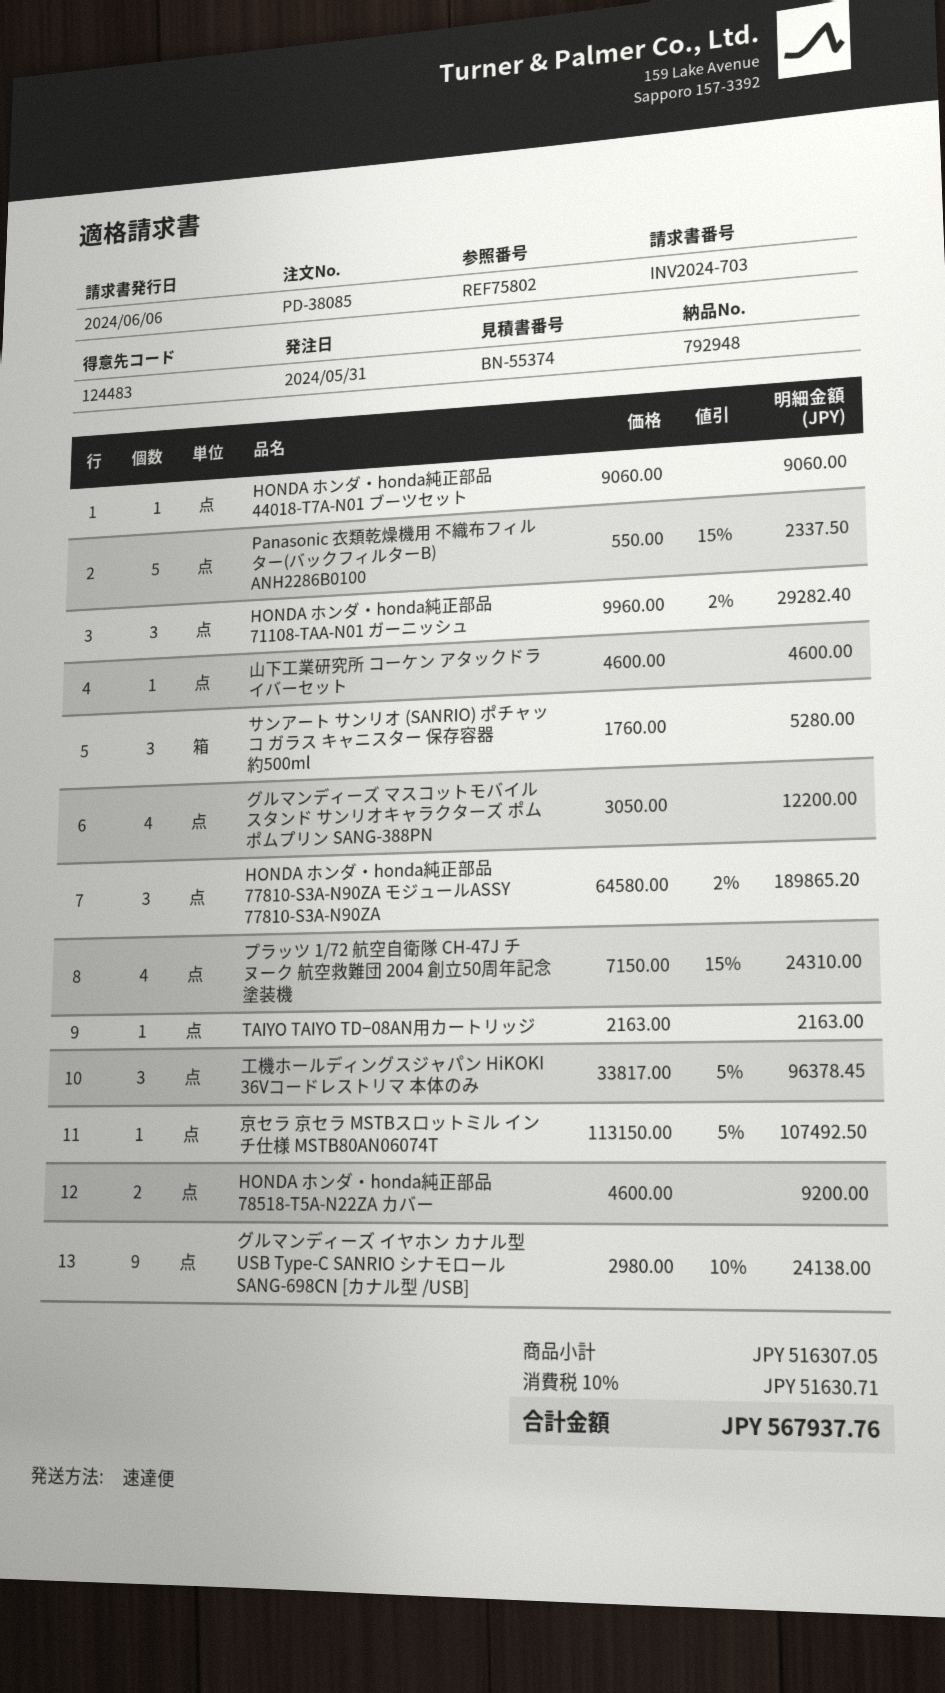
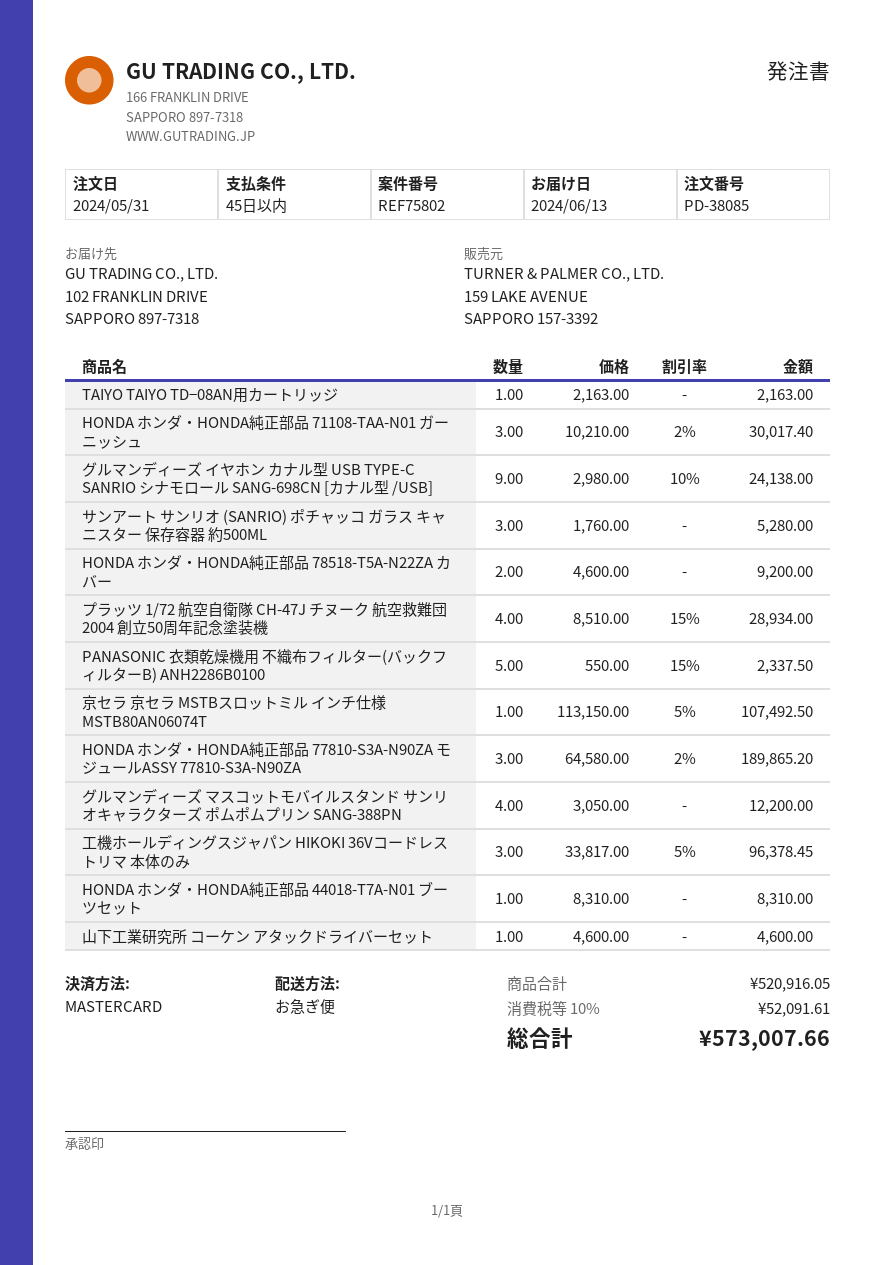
HONDA ホンダ・honda純正部品 44018-T7A-N01 ブーツセット: 1 x 9060.00 = 9060.00 -> 1 x 8310.00 = 8310.00
HONDA ホンダ・honda純正部品 71108-TAA-N01 ガーニッシュ: 3 x 9960.00 - 2% = 29282.40 -> 3 x 10210.00 - 2% = 30017.40
プラッツ 1/72 航空自衛隊 CH-47J チヌーク 航空救難団 2004 創立50周年記念塗装機: 4 x 7150.00 - 15% = 24310.00 -> 4 x 8510.00 - 15% = 28934.00
subtotal: 516307.05 -> 520916.05
tax: 10% = 51630.71 -> 10% = 52091.61
total: 567937.76 -> 573007.66

